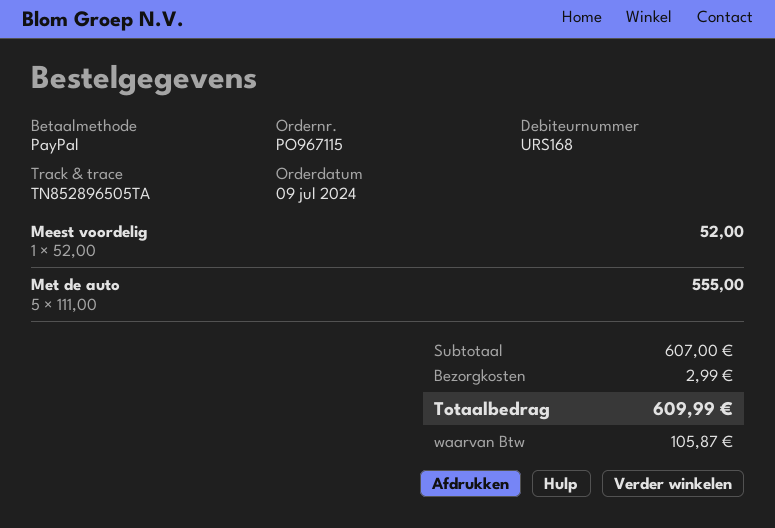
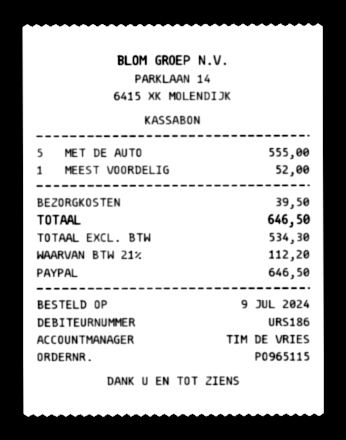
order number: PO967115 -> PO965115
customer number: URS168 -> URS186
shipping: 2.99 -> 39.50
tax: 105.87 -> 112.20
total: 609.99 -> 646.50

